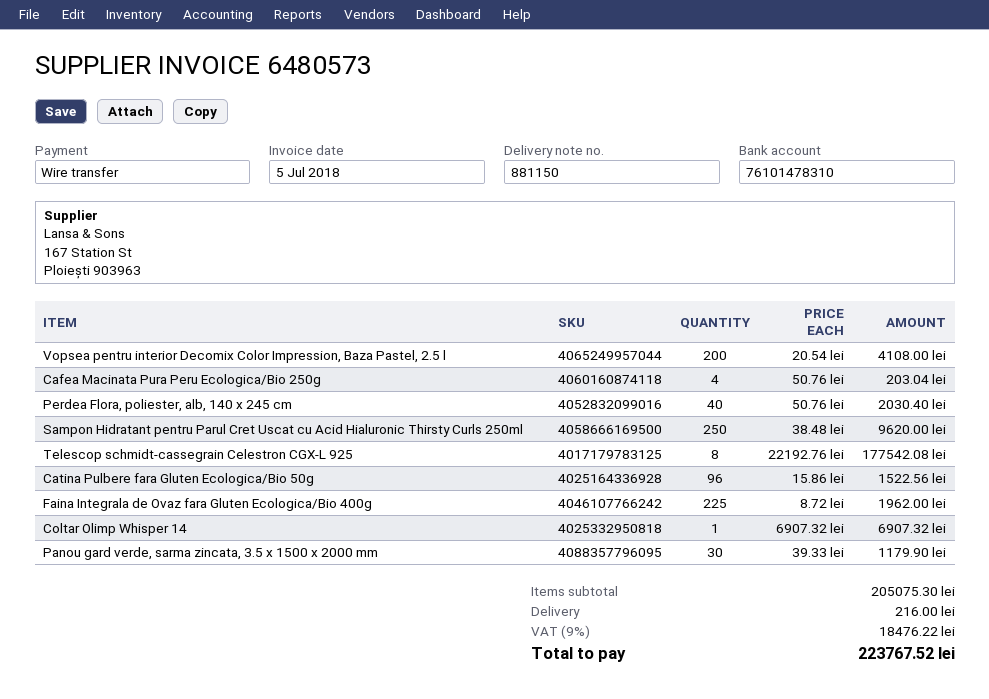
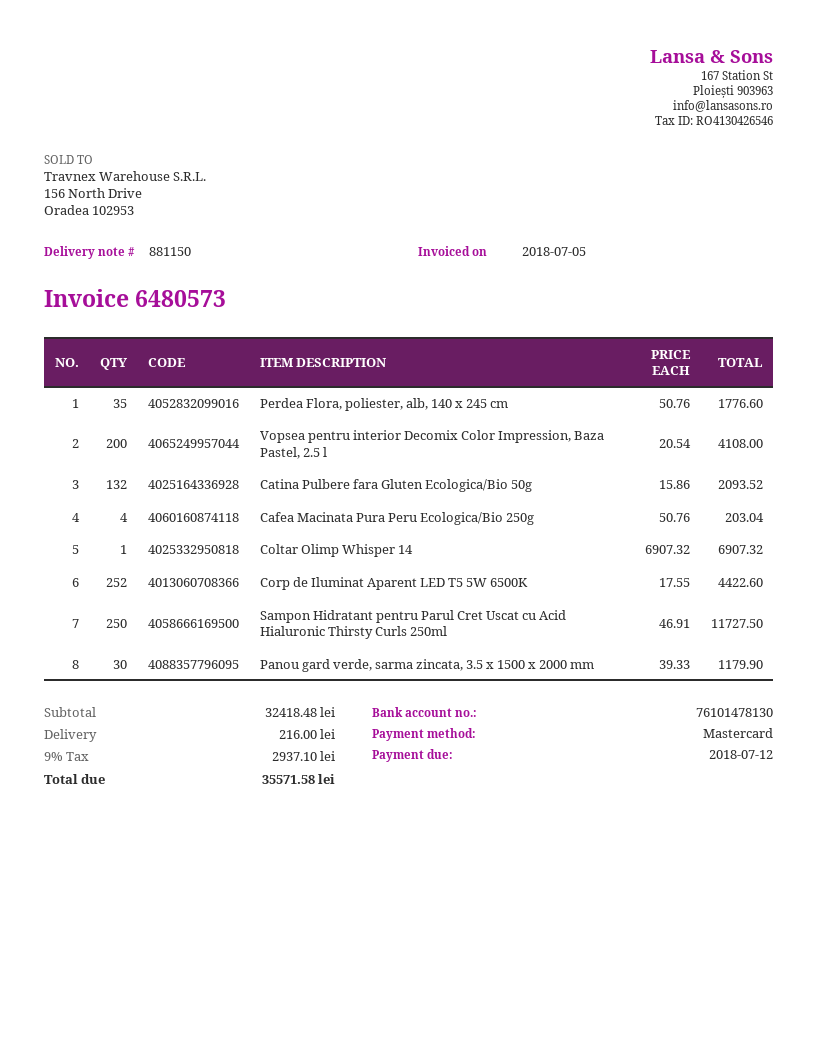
payment method: bank transfer -> Mastercard
bank account: 76101478310 -> 76101478130
Perdea Flora, poliester, alb, 140 x 245 cm: 40 x 50.76 = 2030.40 -> 35 x 50.76 = 1776.60
Sampon Hidratant pentru Parul Cret Uscat cu Acid Hialuronic Thirsty Curls 250ml: 250 x 38.48 = 9620.00 -> 250 x 46.91 = 11727.50
Telescop schmidt-cassegrain Celestron CGX-L 925: 8 x 22192.76 = 177542.08 -> none
Catina Pulbere fara Gluten Ecologica/Bio 50g: 96 x 15.86 = 1522.56 -> 132 x 15.86 = 2093.52
Faina Integrala de Ovaz fara Gluten Ecologica/Bio 400g: 225 x 8.72 = 1962.00 -> none
Corp de Iluminat Aparent LED T5 5W 6500K: none -> 252 x 17.55 = 4422.60
subtotal: 205075.30 -> 32418.48
tax: 9% = 18476.22 -> 9% = 2937.10
total: 223767.52 -> 35571.58

